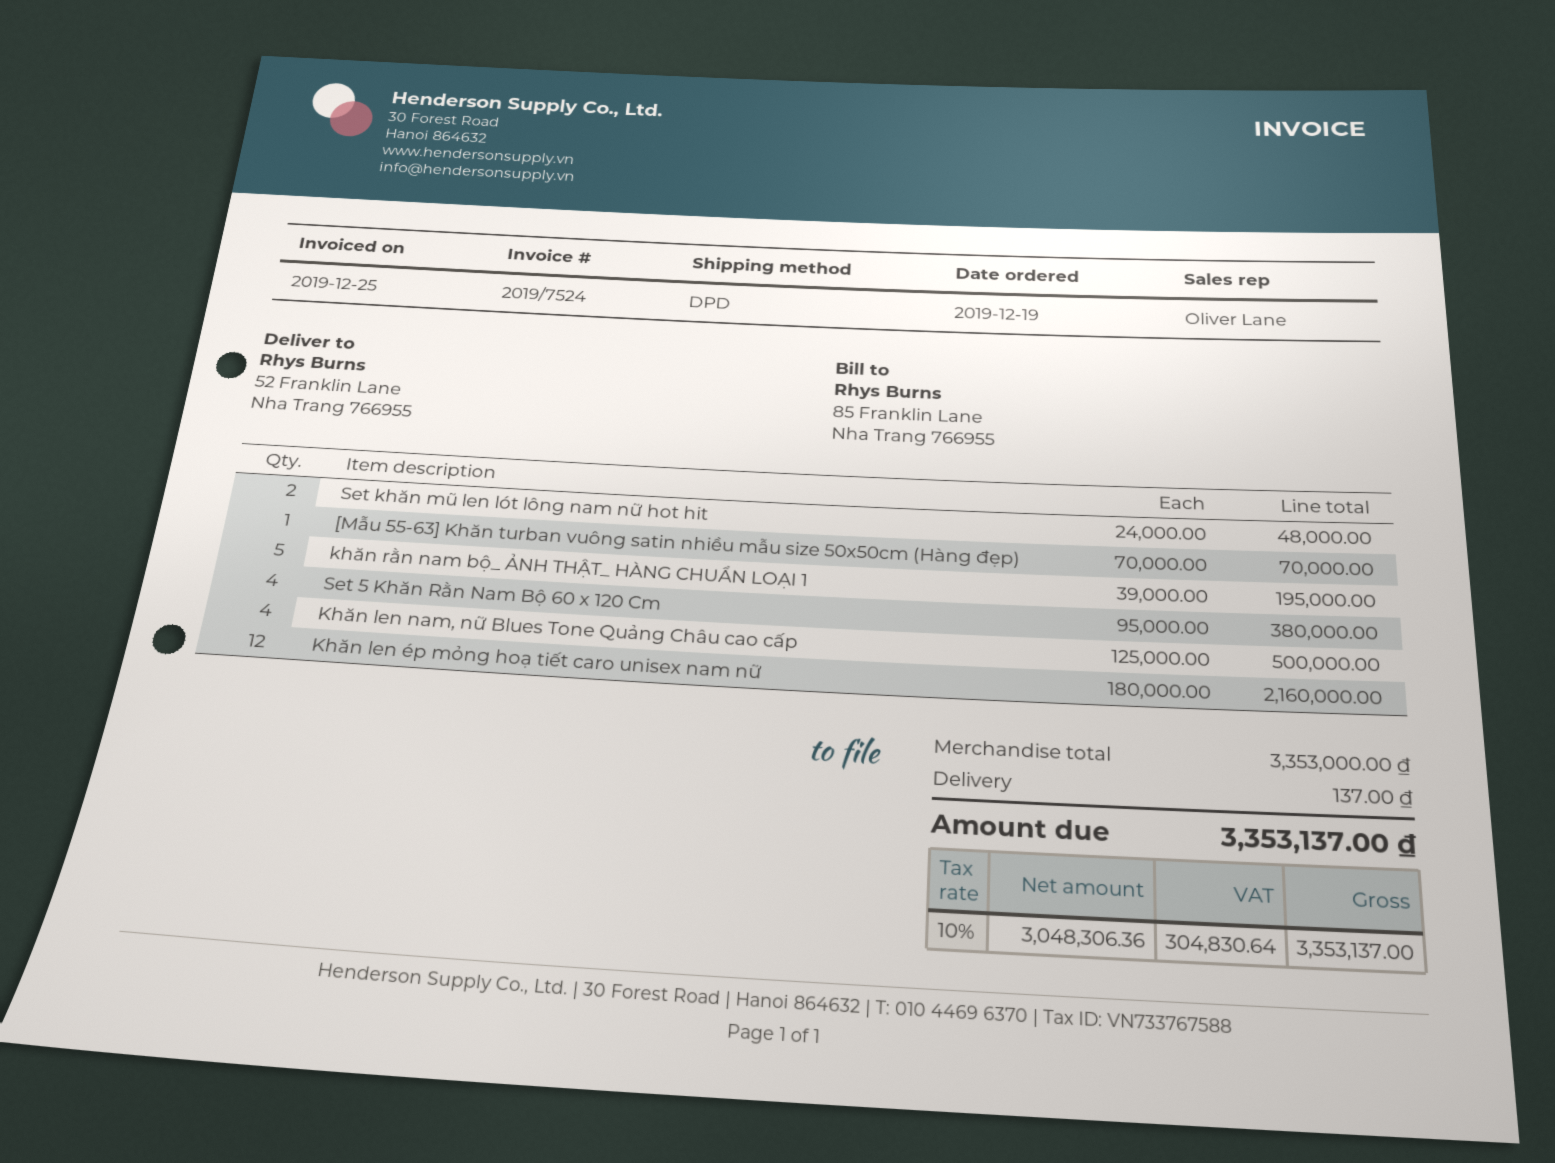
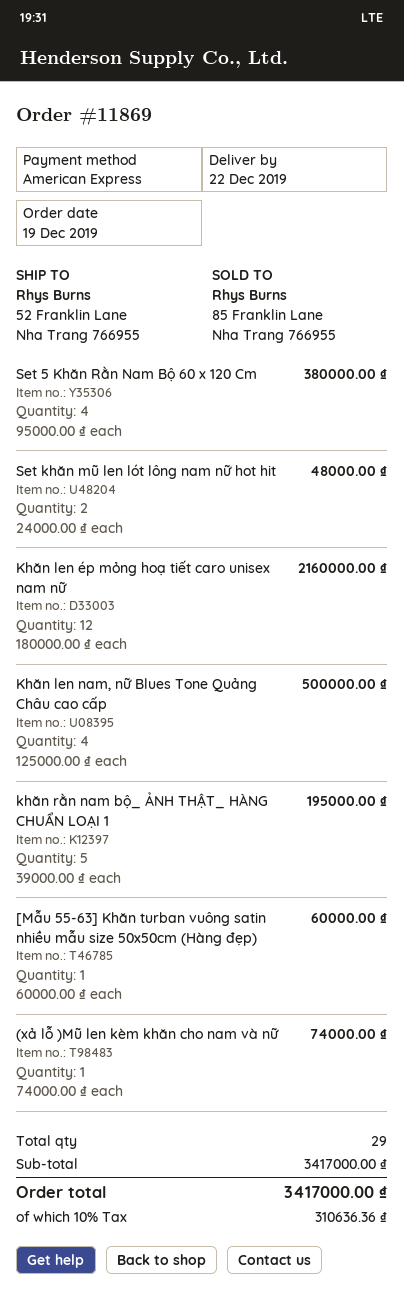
[Mẫu 55-63] Khăn turban vuông satin nhiều mẫu size 50x50cm (Hàng đẹp): 1 x 70000.00 = 70000.00 -> 1 x 60000.00 = 60000.00
(xả lỗ )Mũ len kèm khăn cho nam và nữ: none -> 1 x 74000.00 = 74000.00
subtotal: 3353000.00 -> 3417000.00
shipping: 137.00 -> none
tax: 10% = 304830.64 -> 10% = 310636.36
total: 3353137.00 -> 3417000.00

